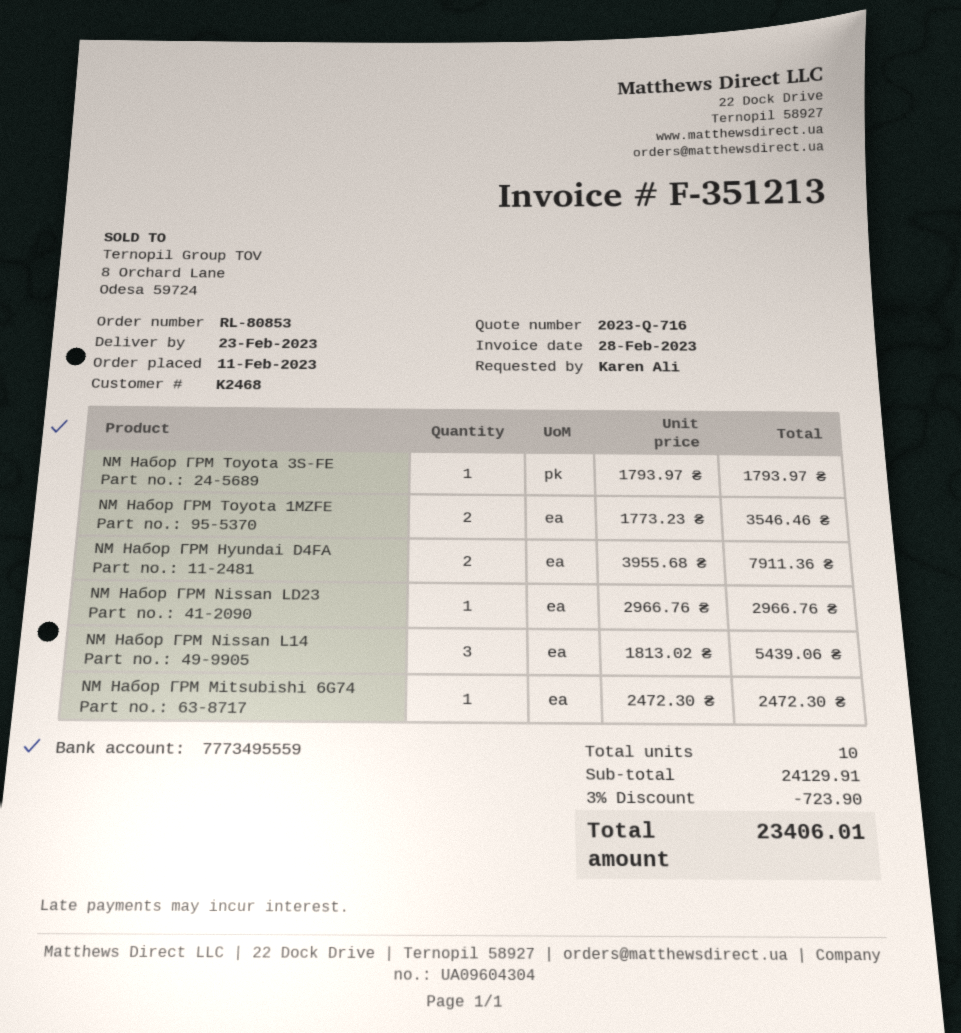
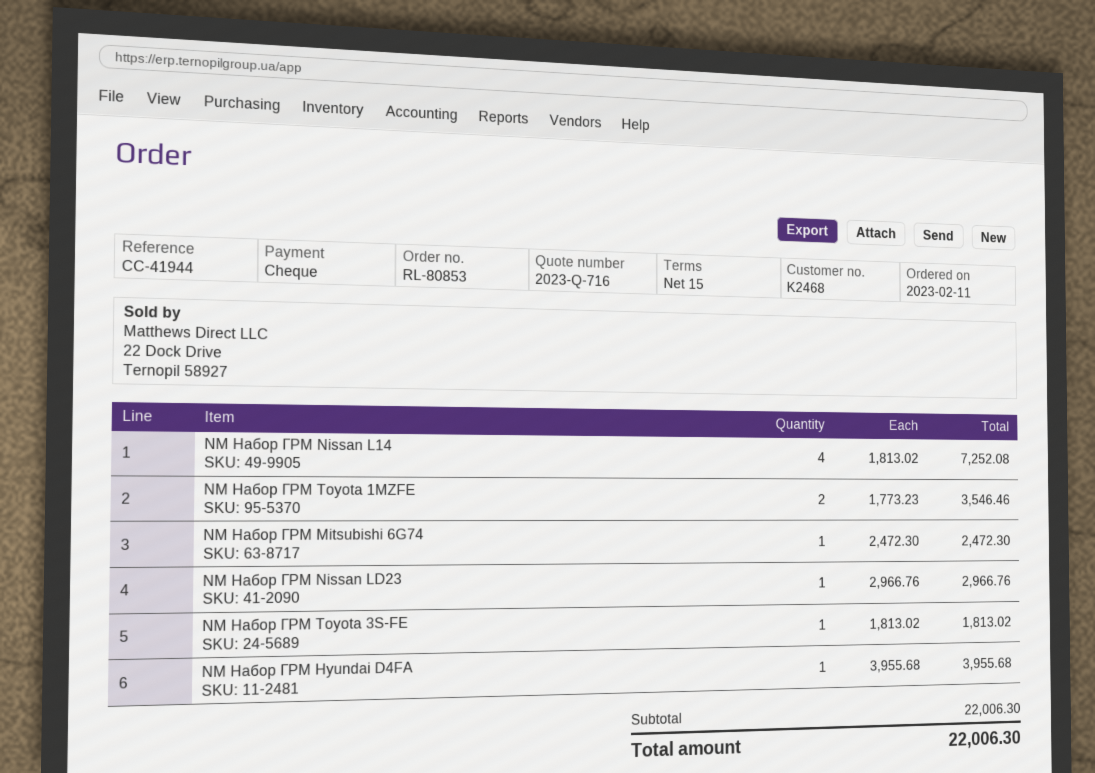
NM Набор ГРМ Toyota 3S-FE: 1 x 1793.97 = 1793.97 -> 1 x 1813.02 = 1813.02
NM Набор ГРМ Hyundai D4FA: 2 x 3955.68 = 7911.36 -> 1 x 3955.68 = 3955.68
NM Набор ГРМ Nissan L14: 3 x 1813.02 = 5439.06 -> 4 x 1813.02 = 7252.08
subtotal: 24129.91 -> 22006.30
discount: 3% = 723.90 -> none
total: 23406.01 -> 22006.30

